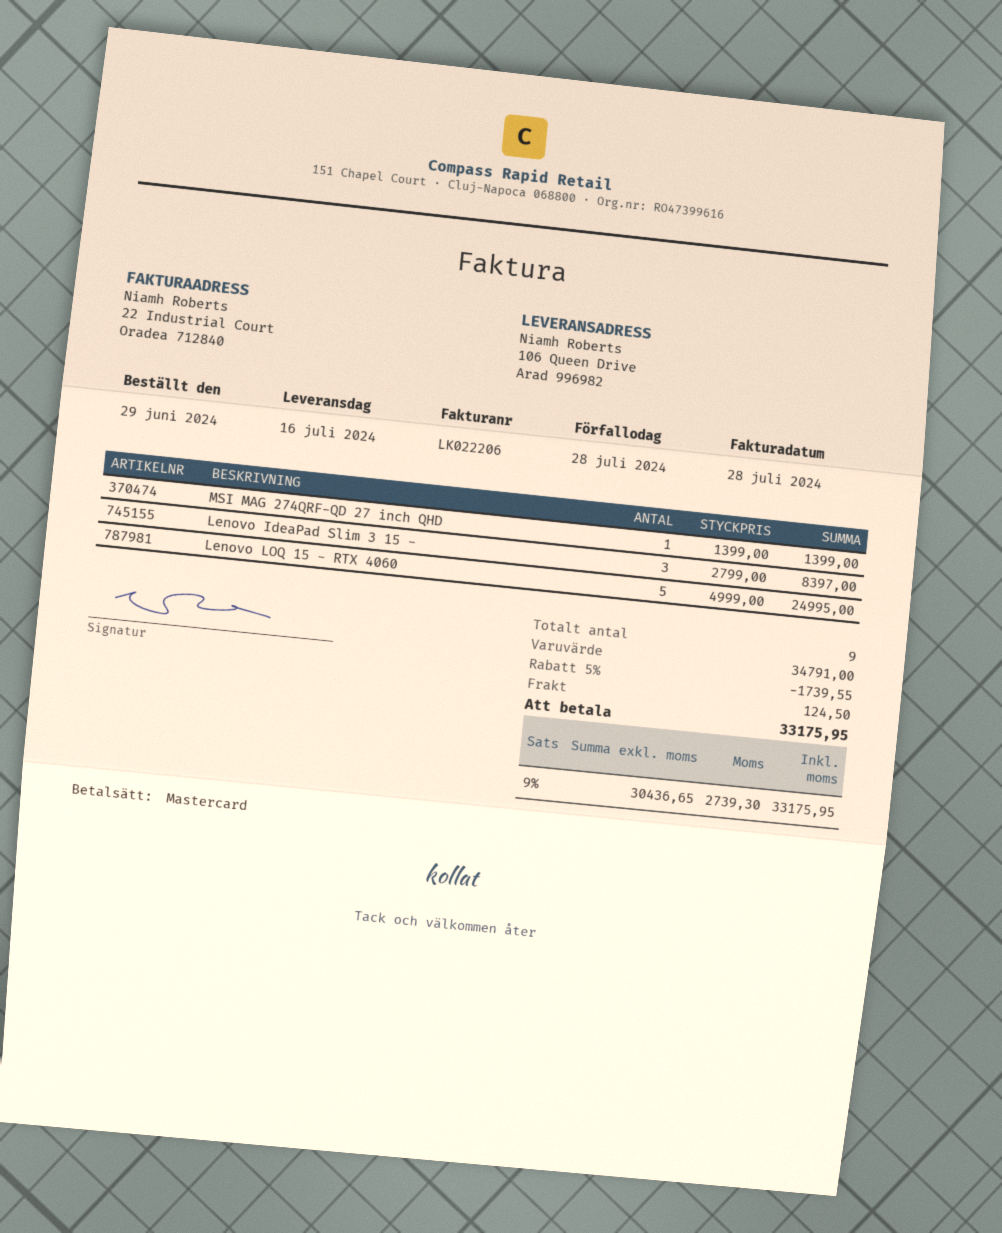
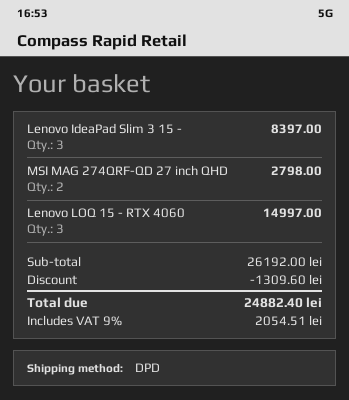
MSI MAG 274QRF-QD 27 inch QHD: 1 for 1399.00 -> 2 for 2798.00
Lenovo LOQ 15 - RTX 4060: 5 for 24995.00 -> 3 for 14997.00
subtotal: 34791.00 -> 26192.00
discount: 1739.55 -> 1309.60
shipping: 124.50 -> none
tax: 9% = 2739.30 -> 9% = 2054.51
total: 33175.95 -> 24882.40

